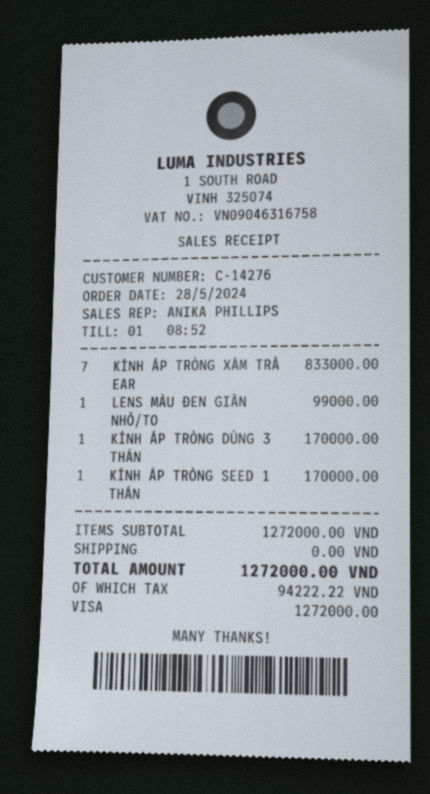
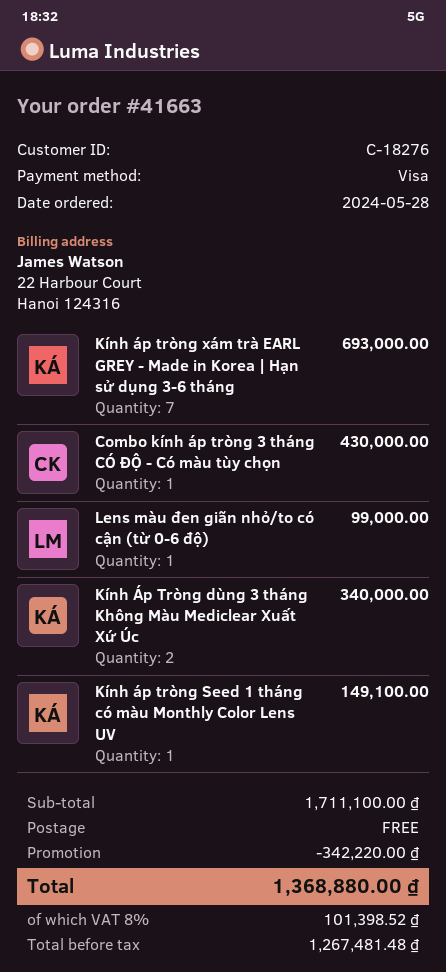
customer number: C-14276 -> C-18276
KÍNH ÁP TRÒNG XÁM TRÀ EAR: 7 for 833000.00 -> 7 for 693000.00
KÍNH ÁP TRÒNG DÙNG 3 THÁN: 1 for 170000.00 -> 2 for 340000.00
KÍNH ÁP TRÒNG SEED 1 THÁN: 1 for 170000.00 -> 1 for 149100.00
Combo kính áp tròng 3 tháng CÓ ĐỘ - Có màu tùy chọn: none -> 1 for 430000.00
subtotal: 1272000.00 -> 1711100.00
discount: none -> 342220.00
tax: 94222.22 -> 101398.52
total: 1272000.00 -> 1368880.00

